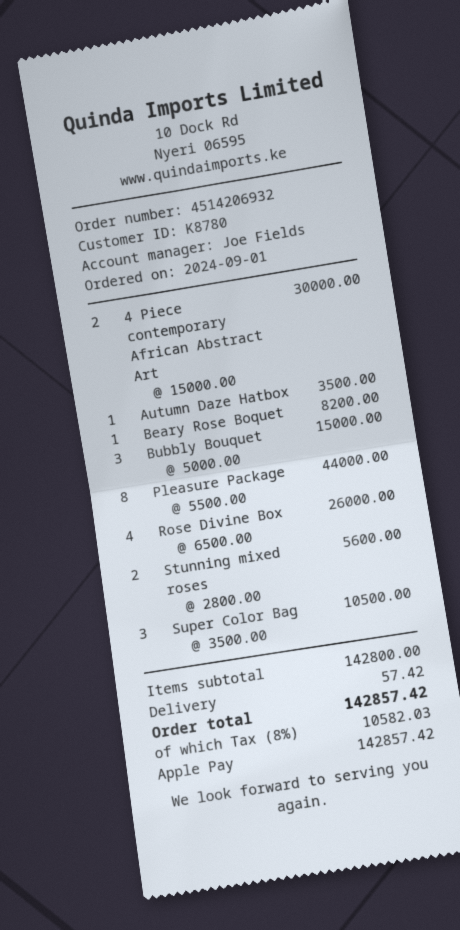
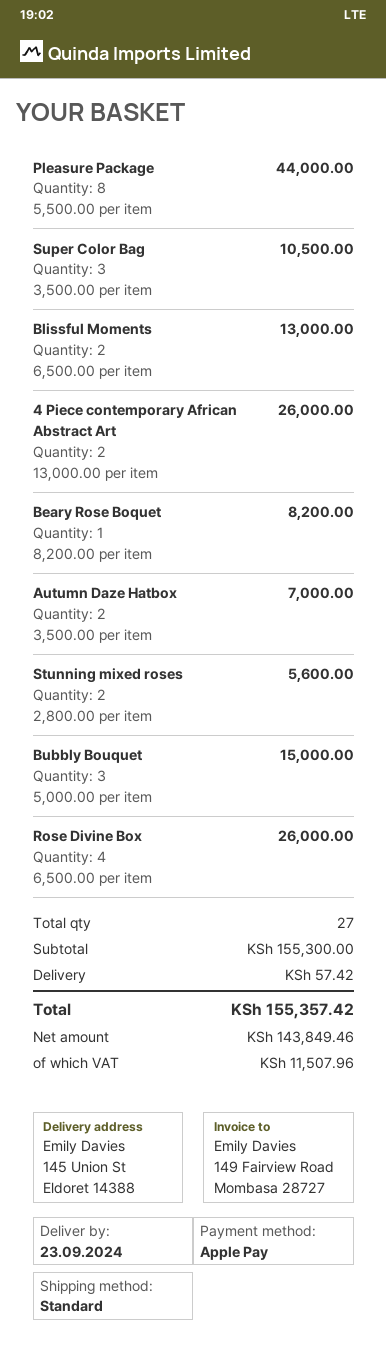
4 Piece contemporary African Abstract Art: 2 x 15000.00 = 30000.00 -> 2 x 13000.00 = 26000.00
Autumn Daze Hatbox: 1 x 3500.00 = 3500.00 -> 2 x 3500.00 = 7000.00
Blissful Moments: none -> 2 x 6500.00 = 13000.00
subtotal: 142800.00 -> 155300.00
tax: 10582.03 -> 11507.96
total: 142857.42 -> 155357.42

